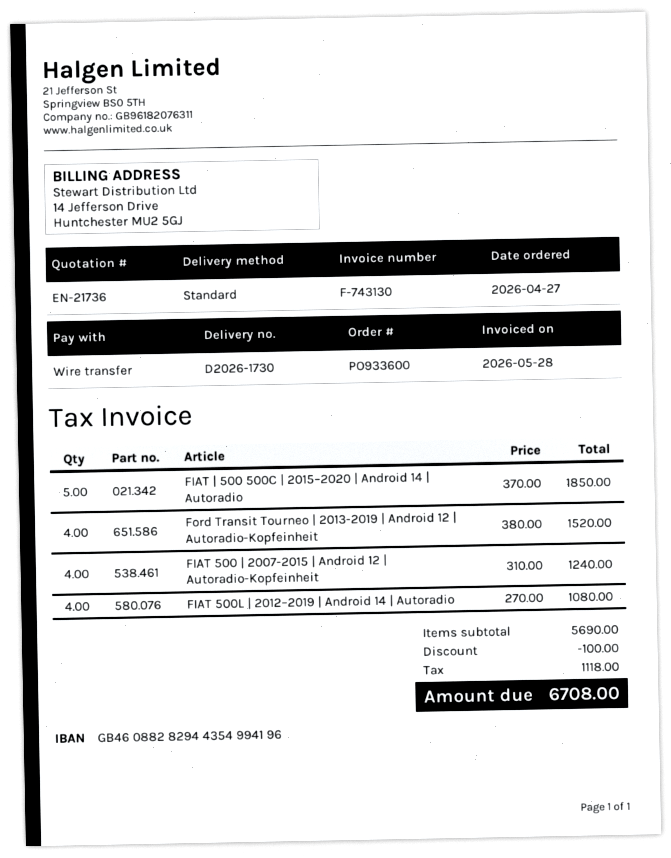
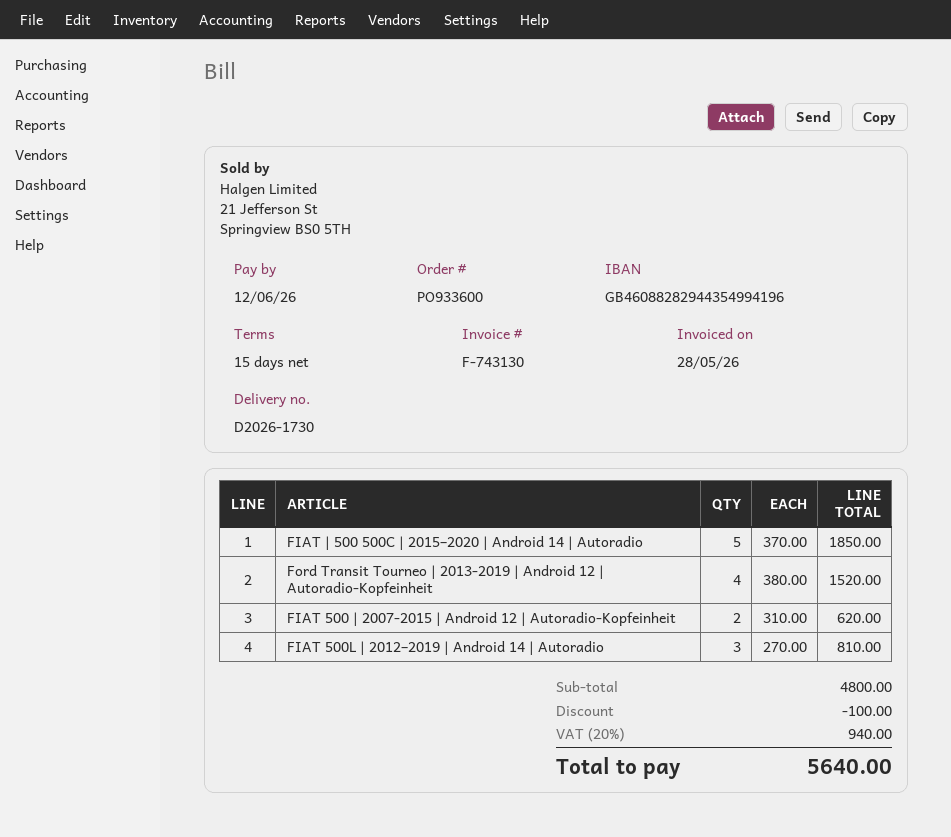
FIAT 500 | 2007-2015 | Android 12 | Autoradio-Kopfeinheit: 4 x 310.00 = 1240.00 -> 2 x 310.00 = 620.00
FIAT 500L | 2012–2019 | Android 14 | Autoradio: 4 x 270.00 = 1080.00 -> 3 x 270.00 = 810.00
subtotal: 5690.00 -> 4800.00
tax: 1118.00 -> 940.00
total: 6708.00 -> 5640.00

